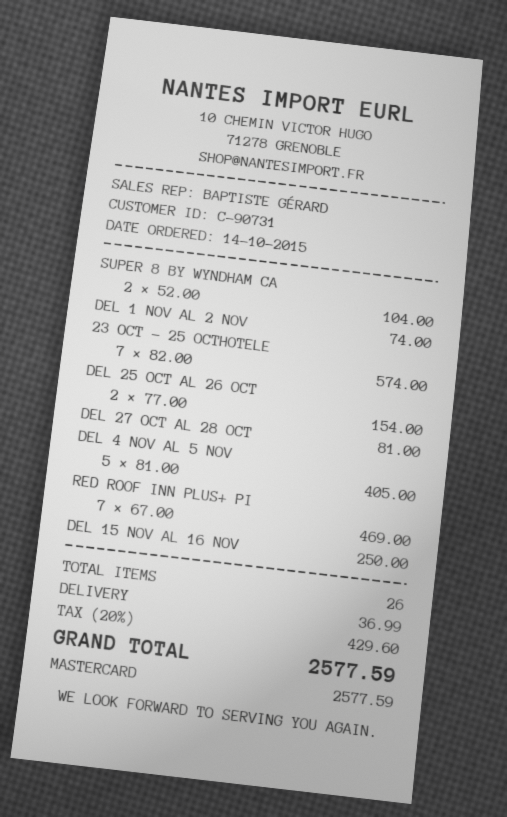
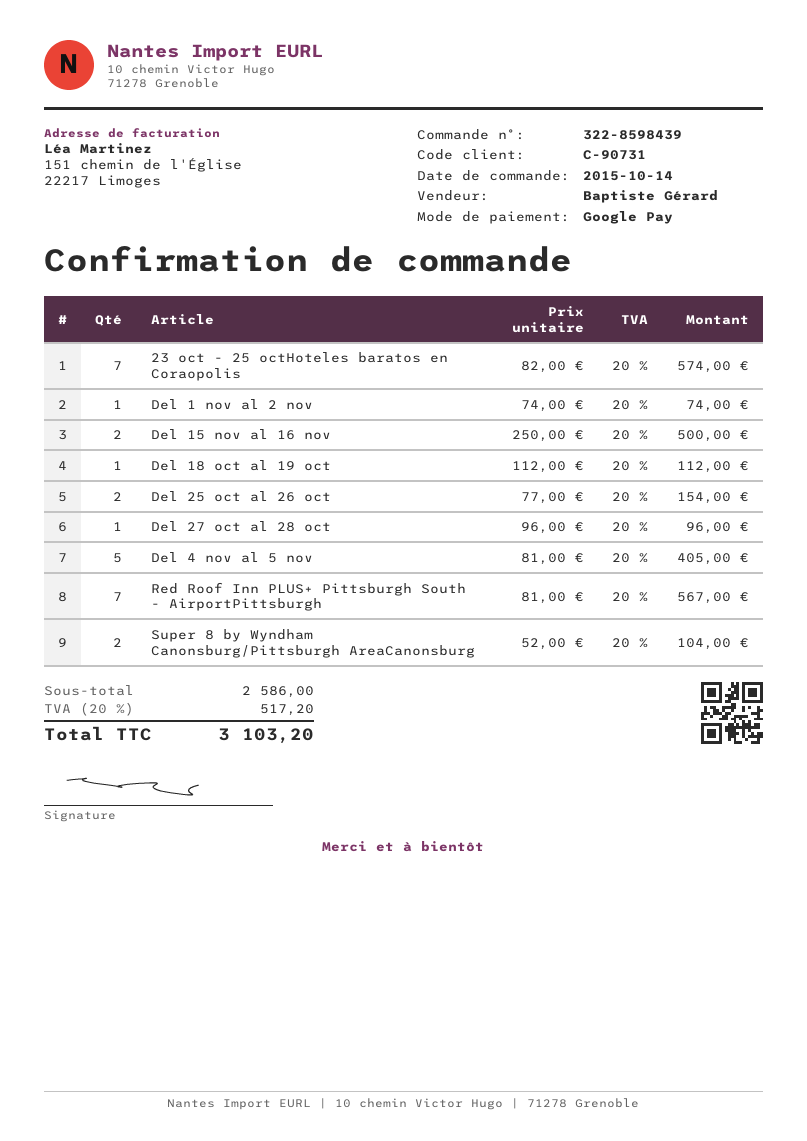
payment method: Mastercard -> Google Pay
DEL 27 OCT AL 28 OCT: 1 x 81.00 = 81.00 -> 1 x 96.00 = 96.00
RED ROOF INN PLUS+ PI: 7 x 67.00 = 469.00 -> 7 x 81.00 = 567.00
DEL 15 NOV AL 16 NOV: 1 x 250.00 = 250.00 -> 2 x 250.00 = 500.00
Del 18 oct al 19 oct: none -> 1 x 112.00 = 112.00
shipping: 36.99 -> none
tax: 20% = 429.60 -> 20% = 517.20
total: 2577.59 -> 3103.20

